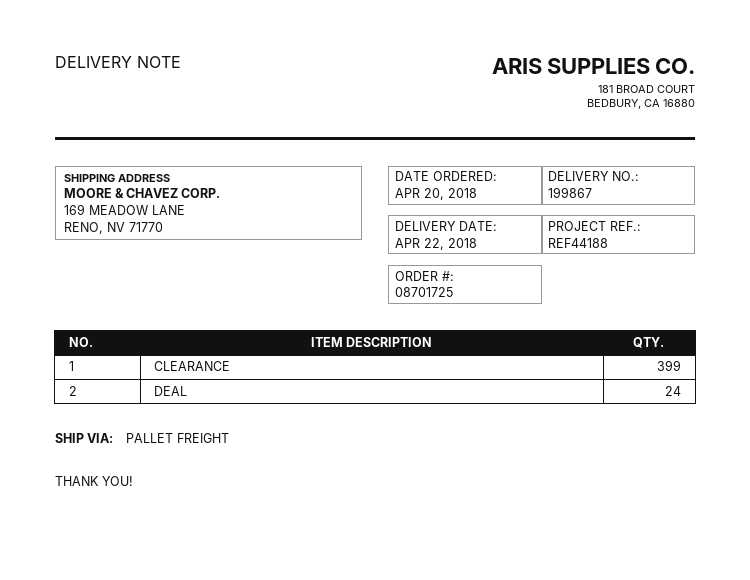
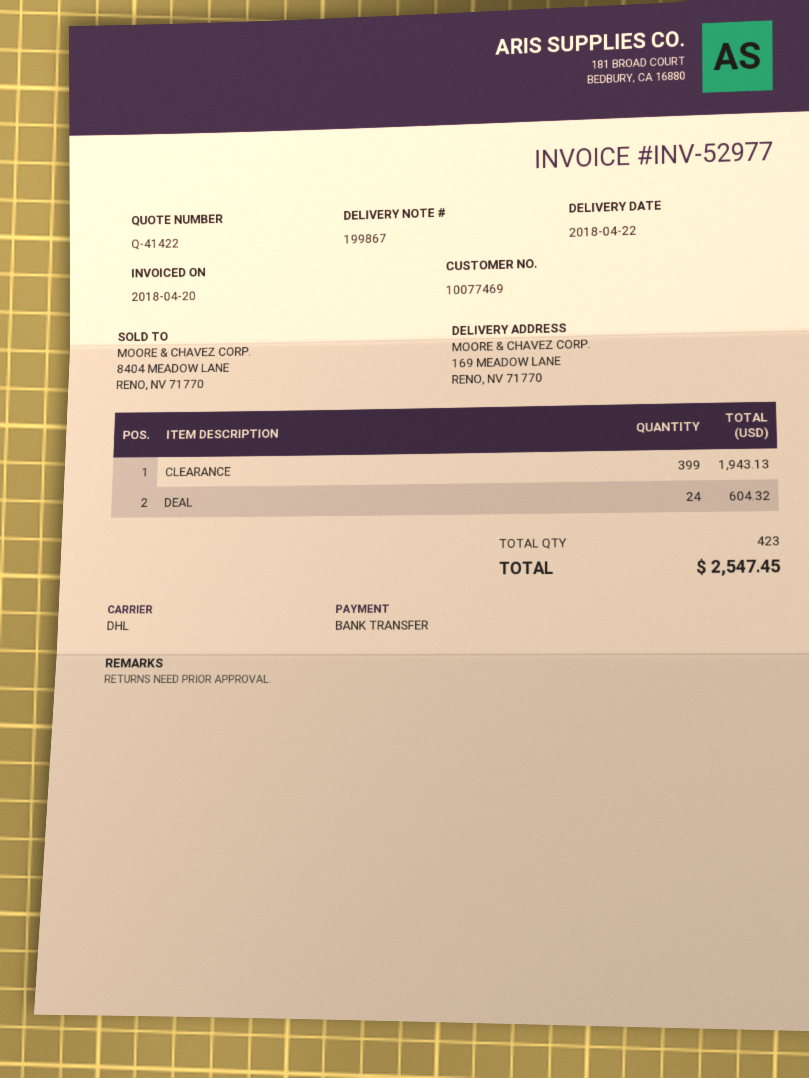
shipping method: pallet freight -> DHL

